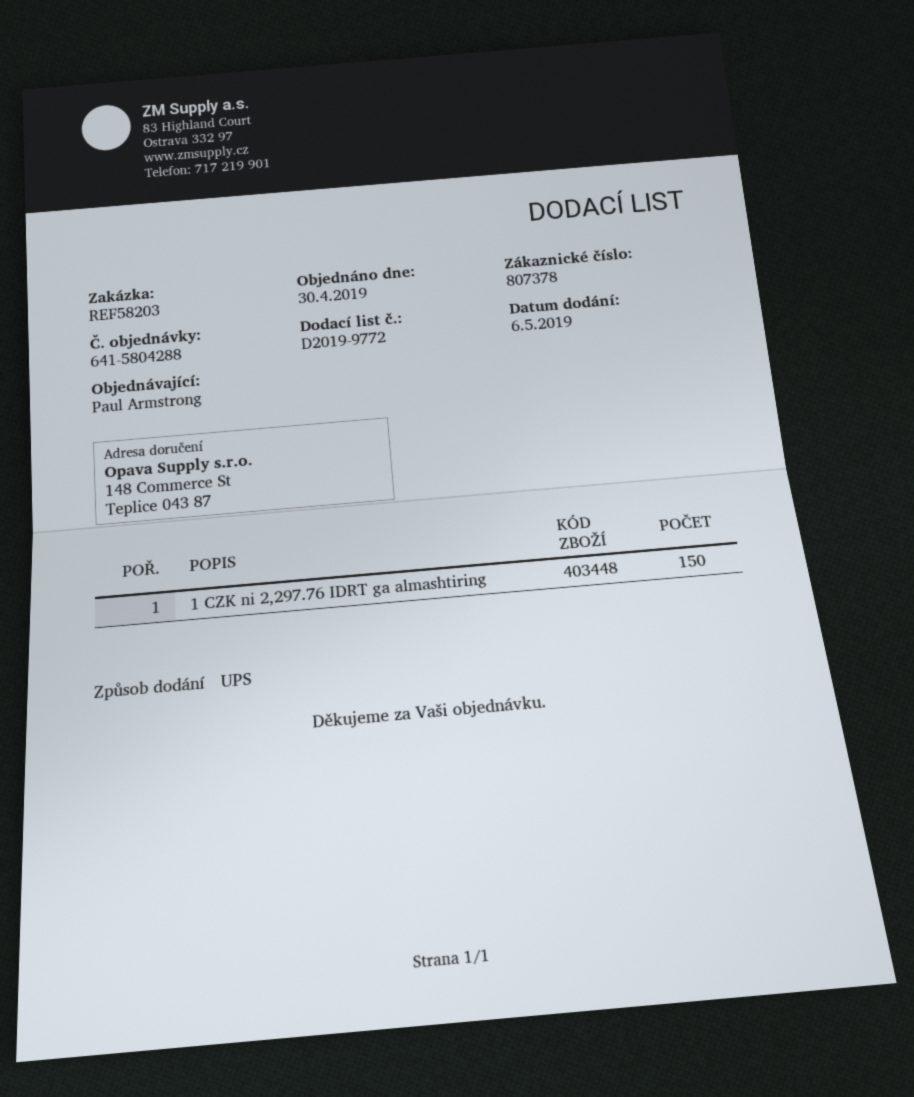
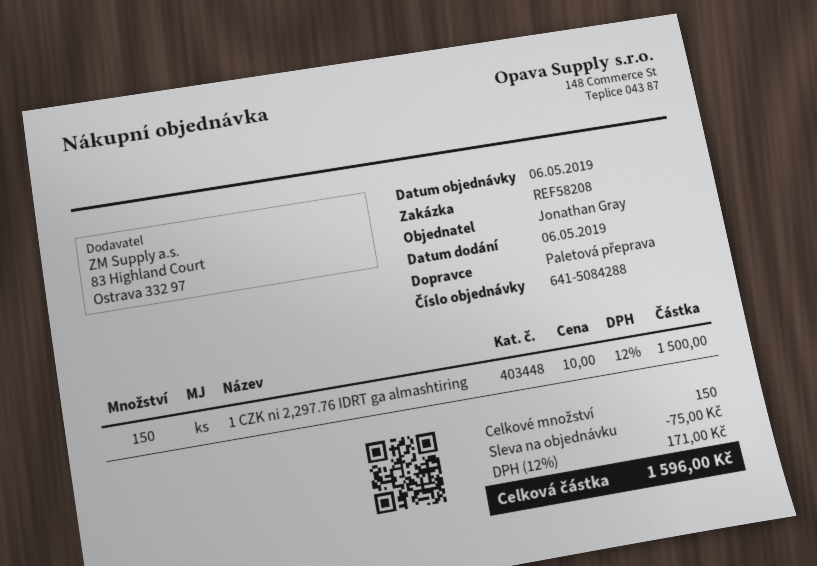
order number: 641-5804288 -> 641-5084288
order date: 2019-04-30 -> 2019-05-06
reference: REF58203 -> REF58208
ordered by: Paul Armstrong -> Jonathan Gray
shipping method: UPS -> pallet freight

